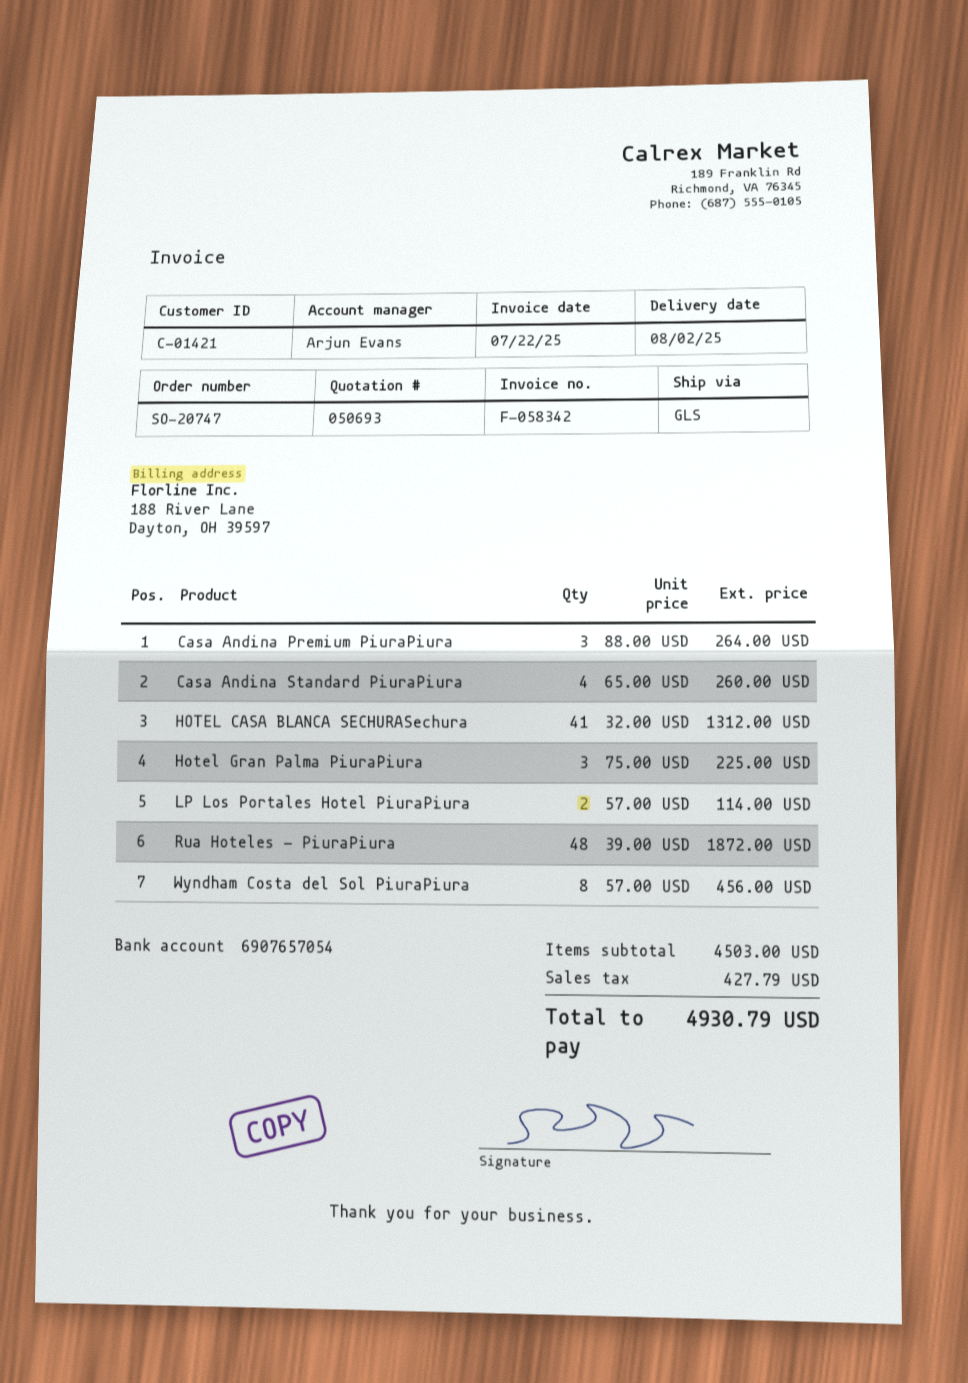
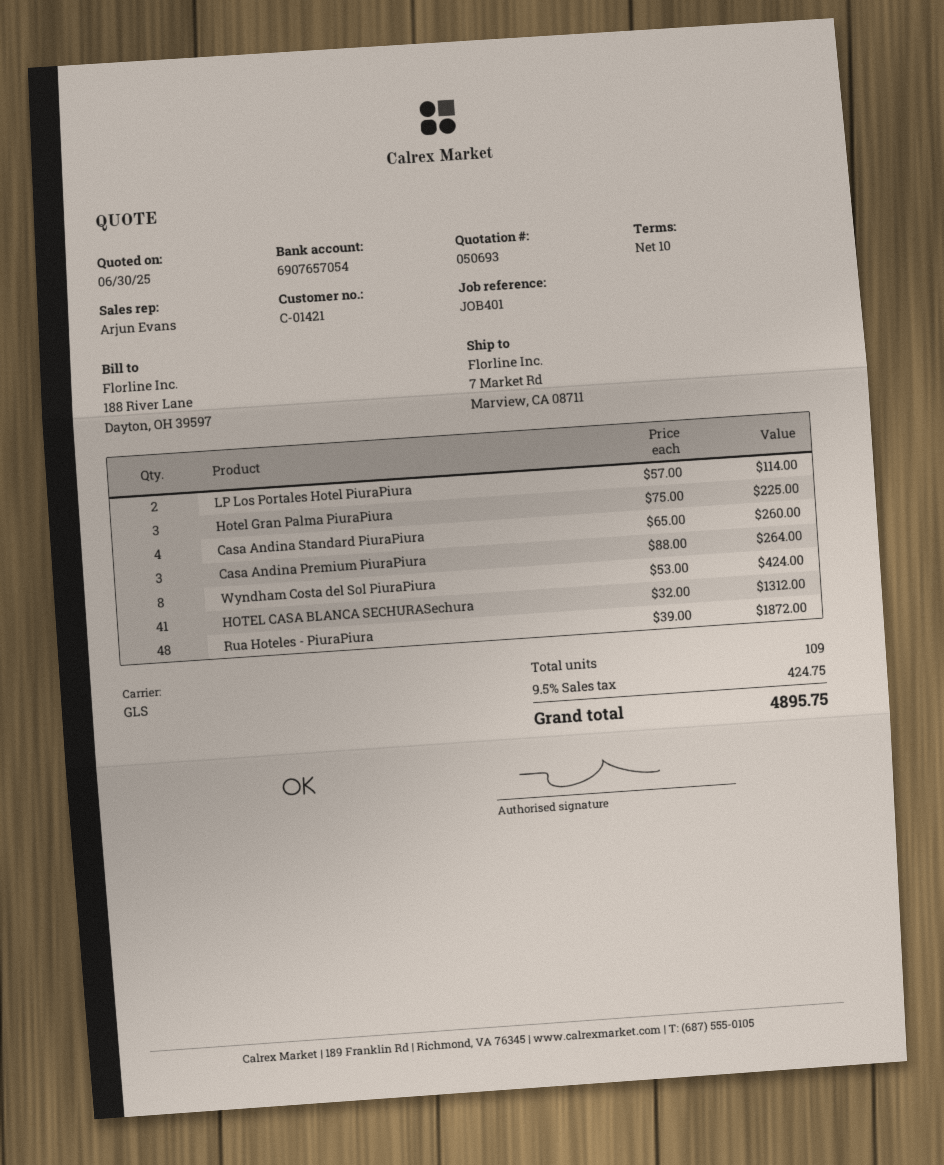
Wyndham Costa del Sol PiuraPiura: 8 x 57.00 = 456.00 -> 8 x 53.00 = 424.00
tax: 427.79 -> 424.75
total: 4930.79 -> 4895.75

